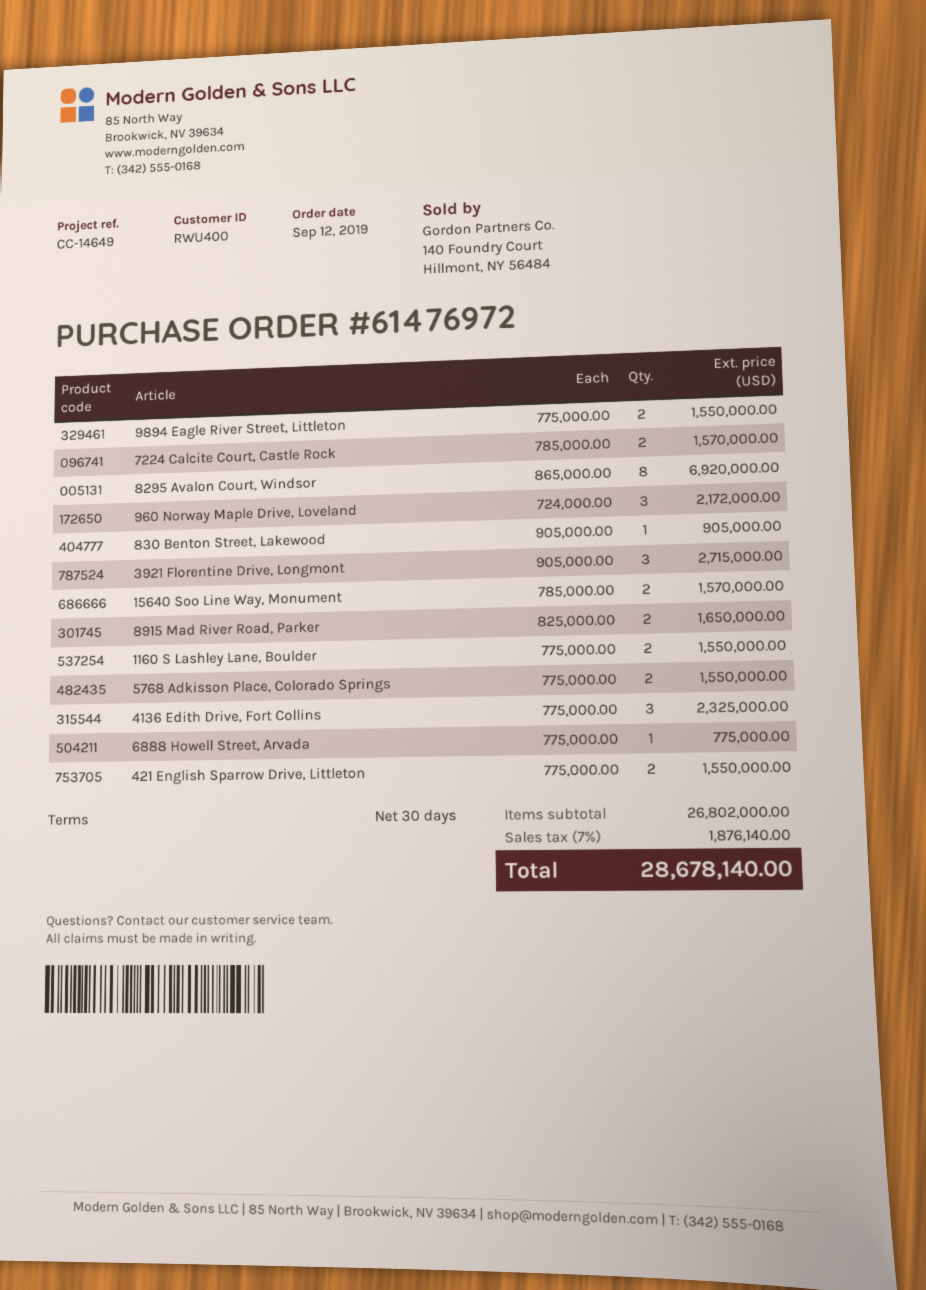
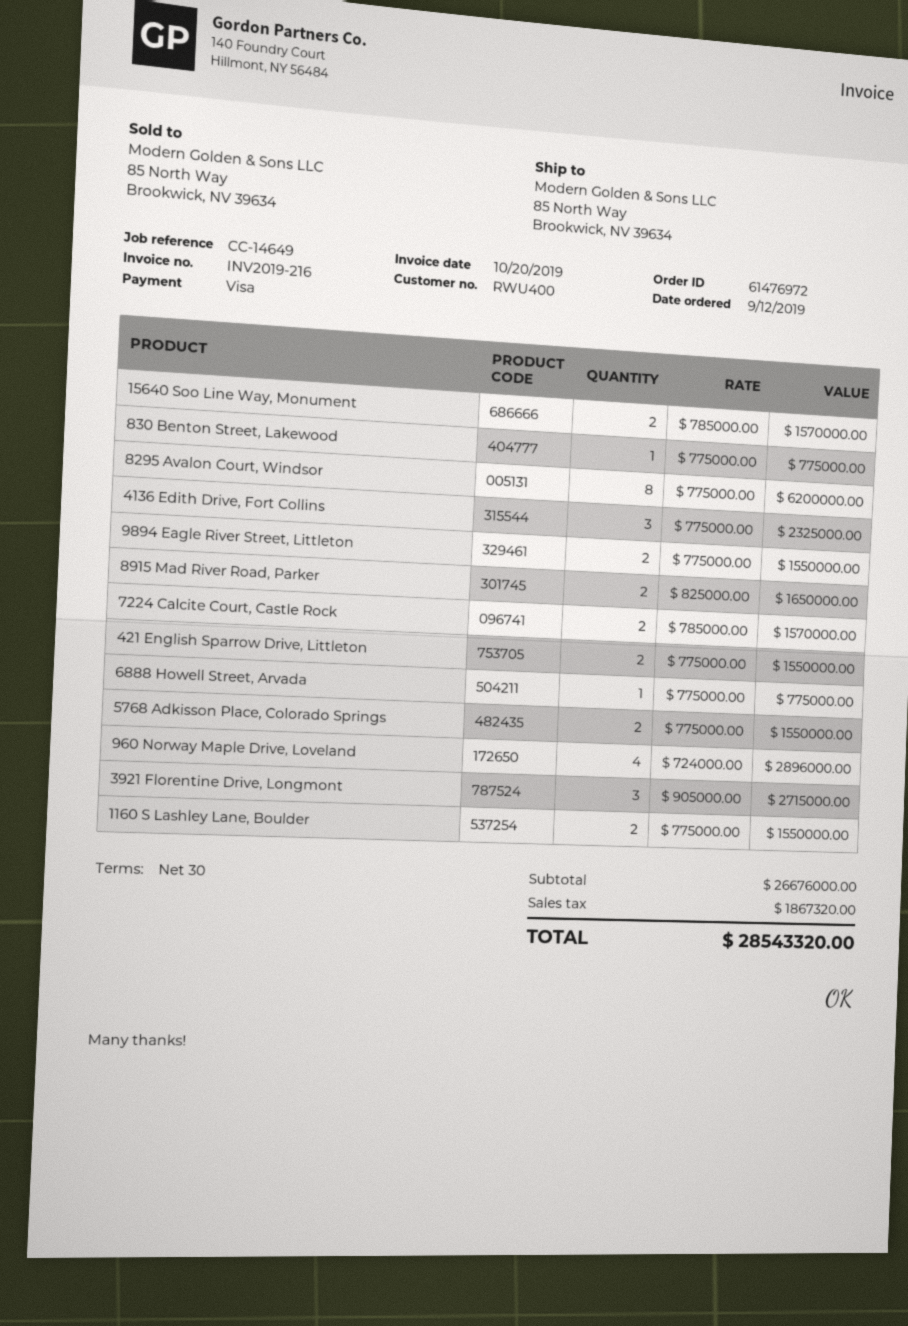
8295 Avalon Court, Windsor: 8 x 865000.00 = 6920000.00 -> 8 x 775000.00 = 6200000.00
960 Norway Maple Drive, Loveland: 3 x 724000.00 = 2172000.00 -> 4 x 724000.00 = 2896000.00
830 Benton Street, Lakewood: 1 x 905000.00 = 905000.00 -> 1 x 775000.00 = 775000.00
subtotal: 26802000.00 -> 26676000.00
tax: 1876140.00 -> 1867320.00
total: 28678140.00 -> 28543320.00

